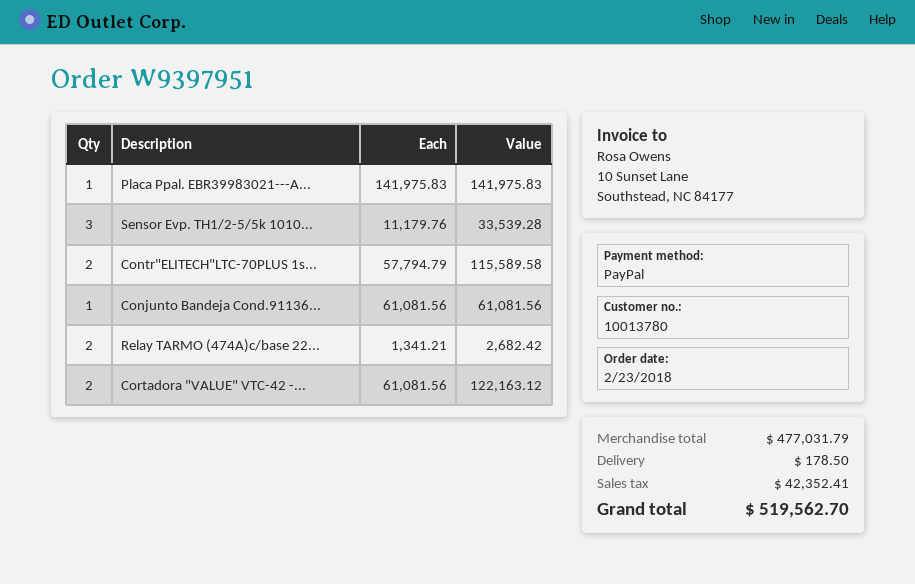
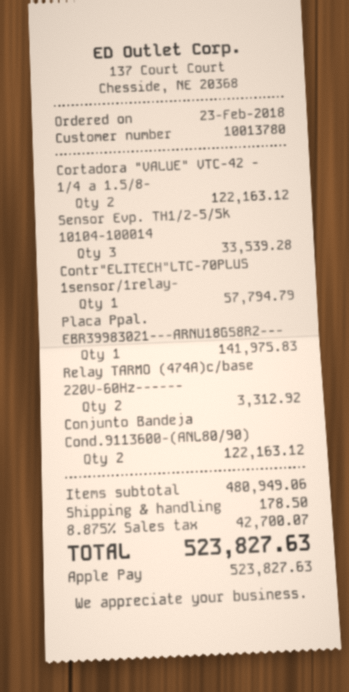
payment method: PayPal -> Apple Pay
Contr"ELITECH"LTC-70PLUS 1s...: 2 for 115589.58 -> 1 for 57794.79
Conjunto Bandeja Cond.91136...: 1 for 61081.56 -> 2 for 122163.12
Relay TARMO (474A)c/base 22...: 2 for 2682.42 -> 2 for 3312.92
subtotal: 477031.79 -> 480949.06
tax: 42352.41 -> 42700.07
total: 519562.70 -> 523827.63

